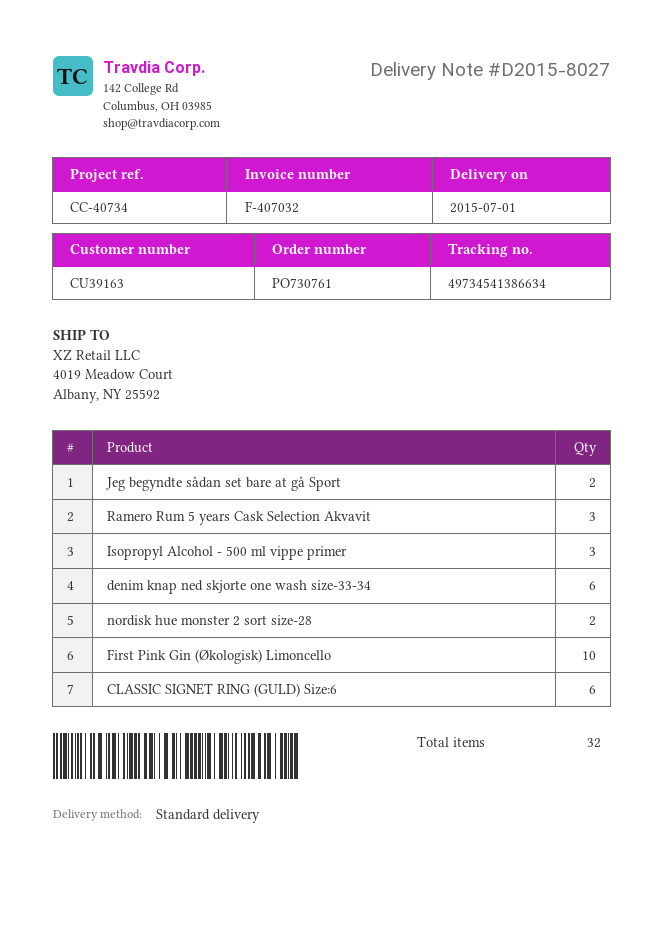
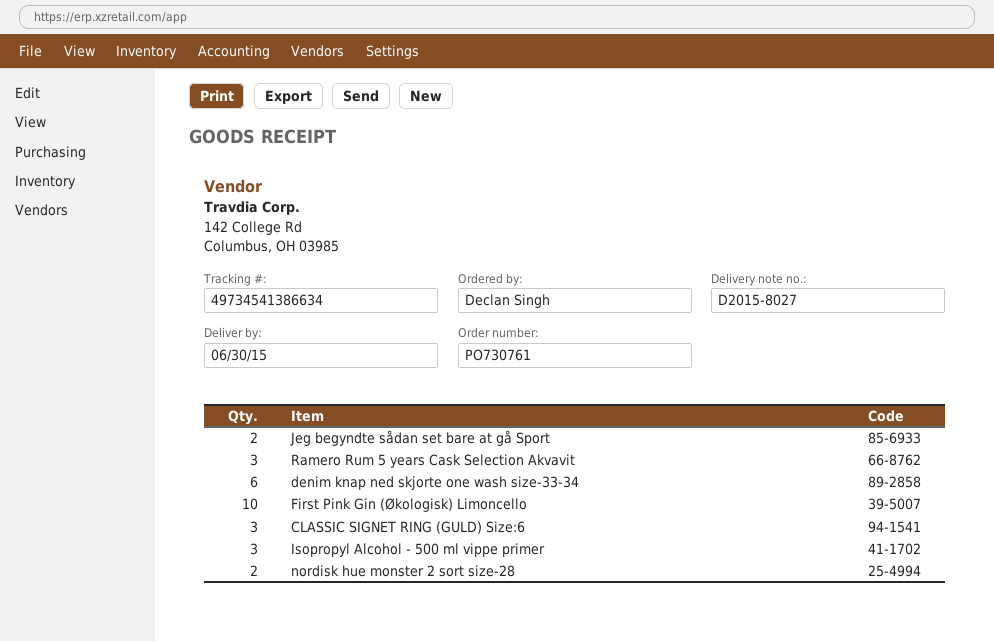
delivery date: 2015-07-01 -> 2015-06-30
CLASSIC SIGNET RING (GULD) Size:6: 6 -> 3

